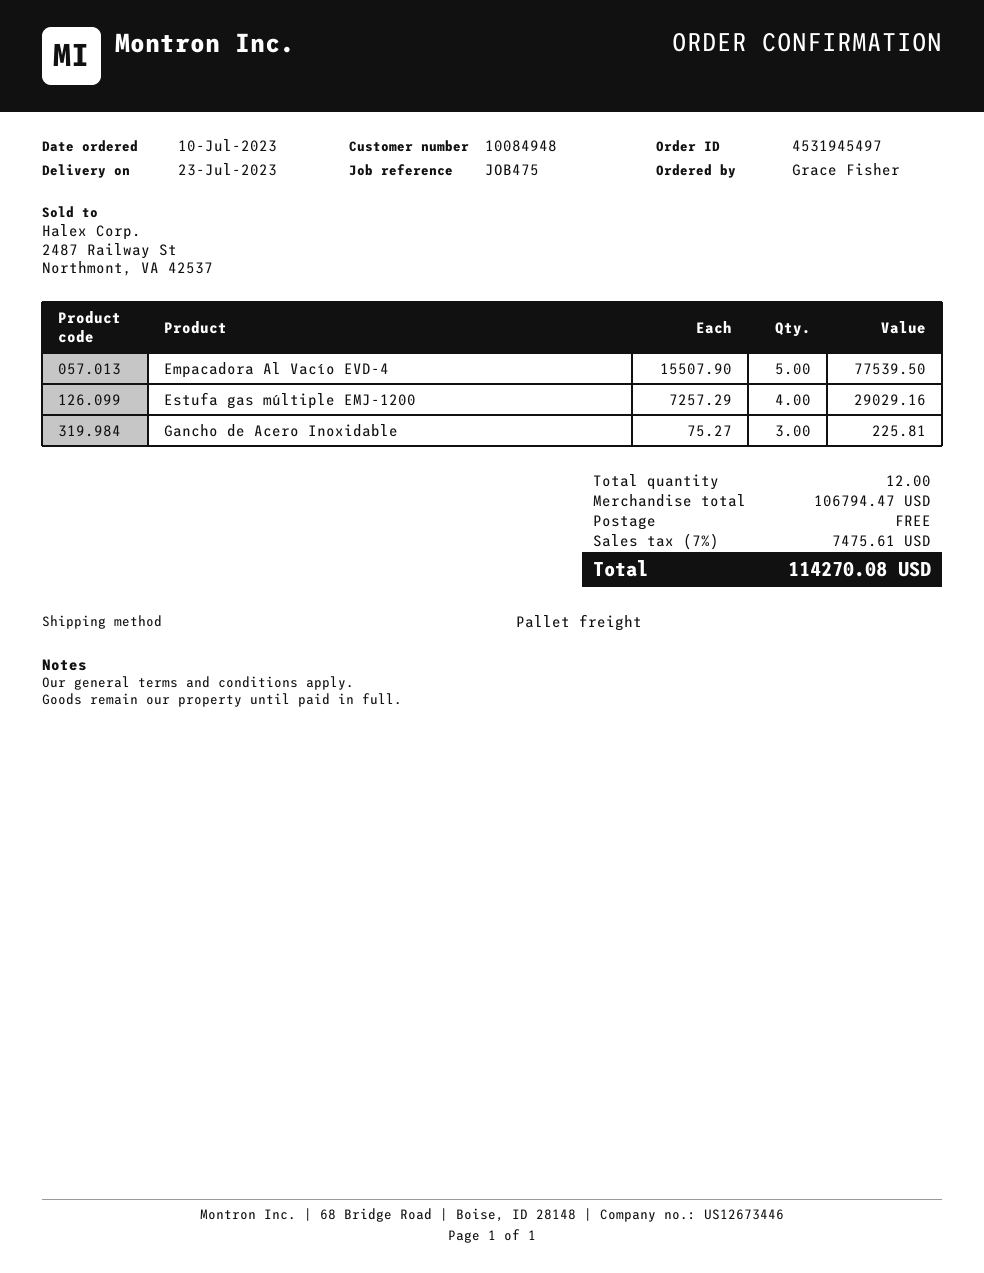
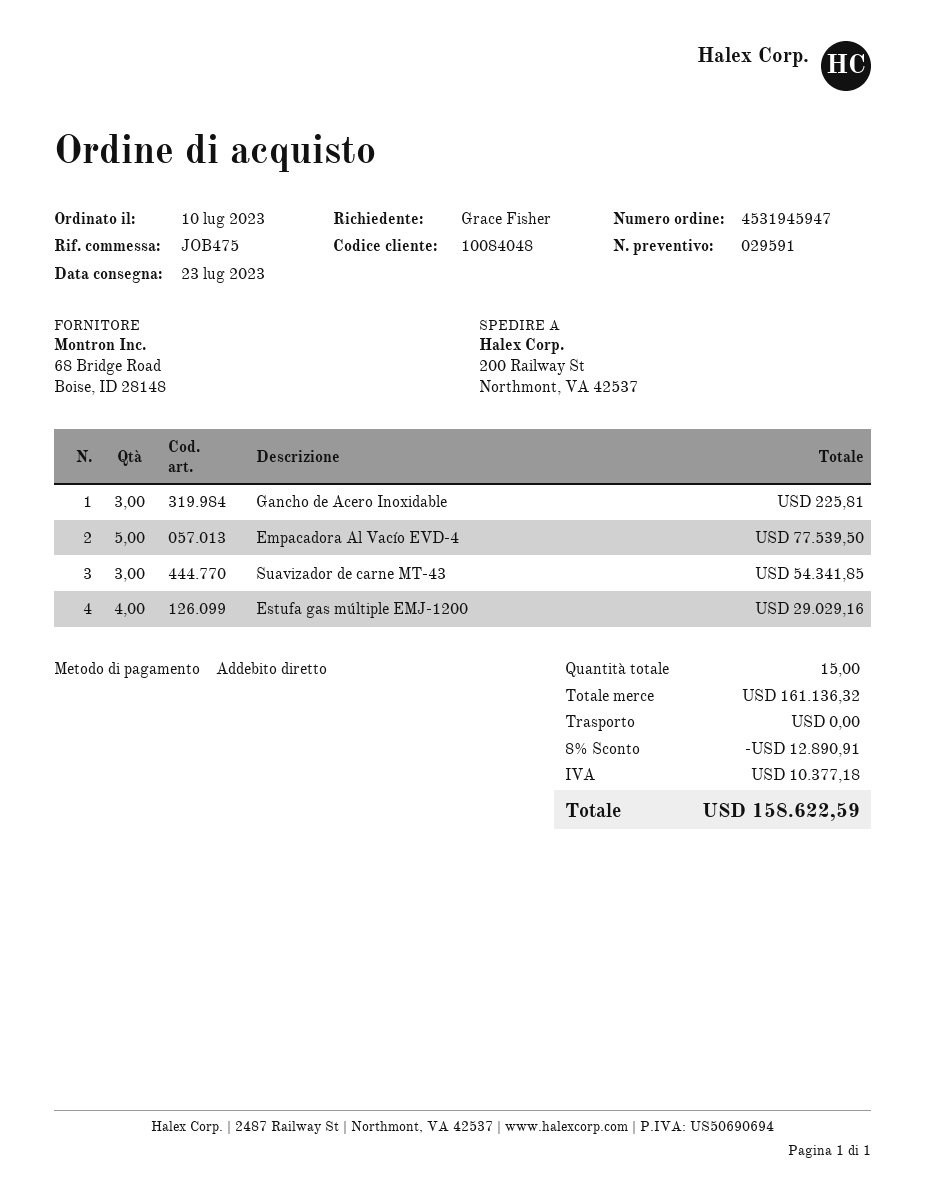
order number: 4531945497 -> 4531945947
customer number: 10084948 -> 10084048
Suavizador de carne MT-43: none -> 3 for 54341.85
total quantity: 12 -> 15
subtotal: 106794.47 -> 161136.32
discount: none -> 8% = 12890.91
tax: 7475.61 -> 10377.18
total: 114270.08 -> 158622.59

